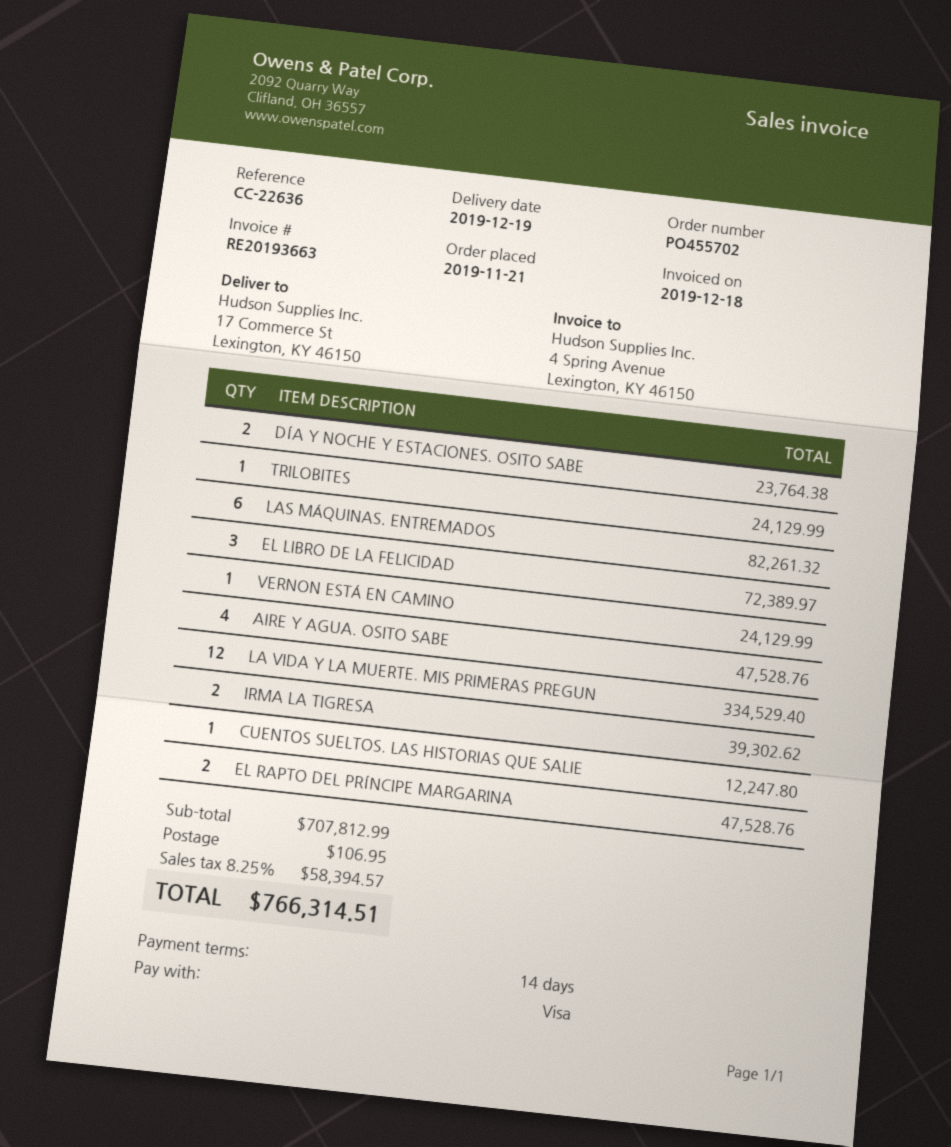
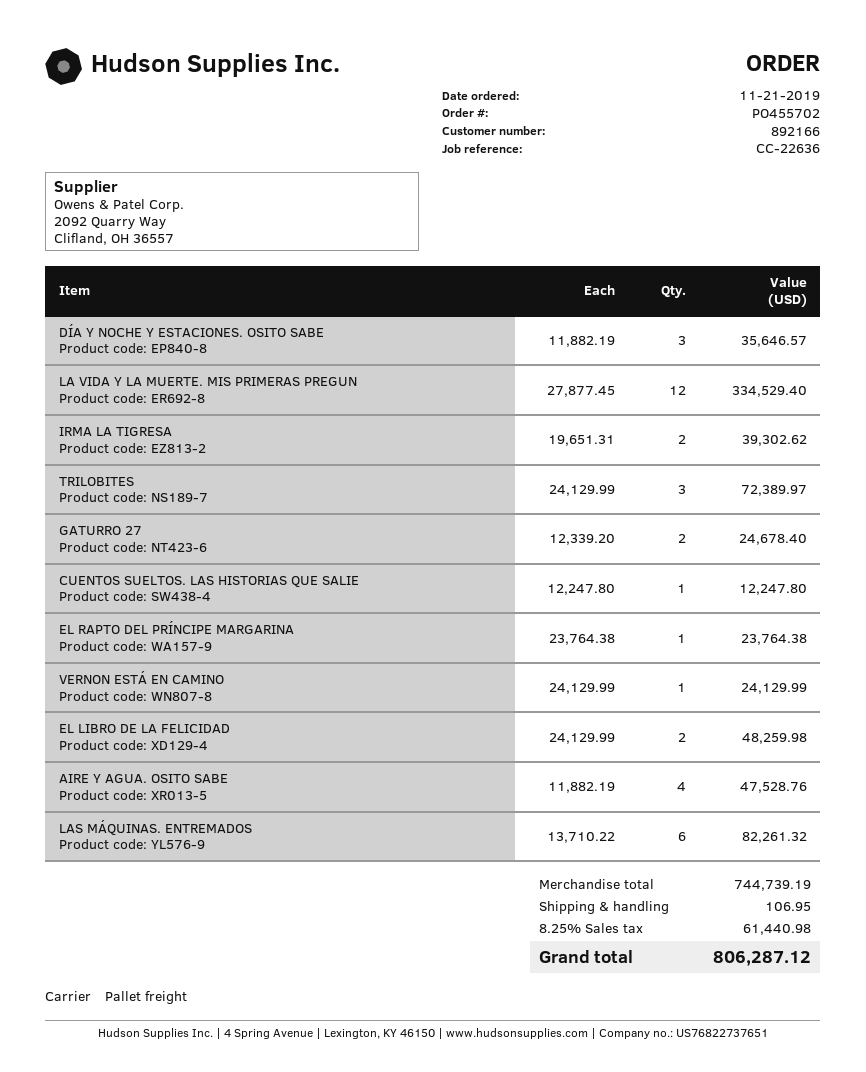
DÍA Y NOCHE Y ESTACIONES. OSITO SABE: 2 for 23764.38 -> 3 for 35646.57
TRILOBITES: 1 for 24129.99 -> 3 for 72389.97
EL LIBRO DE LA FELICIDAD: 3 for 72389.97 -> 2 for 48259.98
EL RAPTO DEL PRÍNCIPE MARGARINA: 2 for 47528.76 -> 1 for 23764.38
GATURRO 27: none -> 2 for 24678.40
subtotal: 707812.99 -> 744739.19
tax: 8.25% = 58394.57 -> 8.25% = 61440.98
total: 766314.51 -> 806287.12

